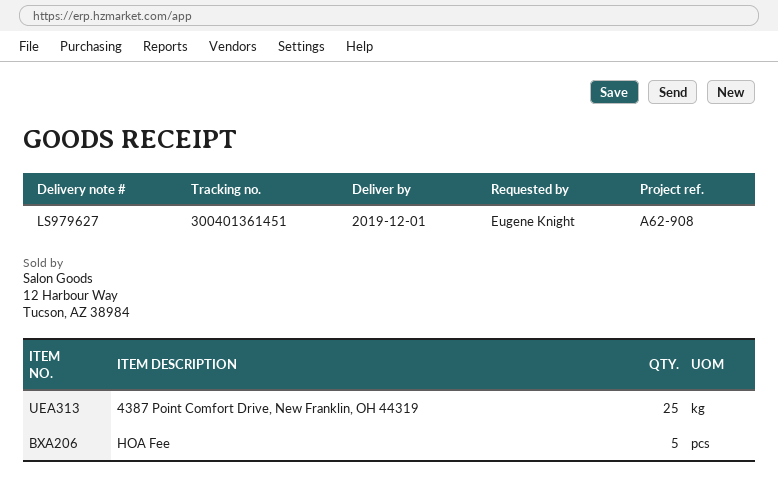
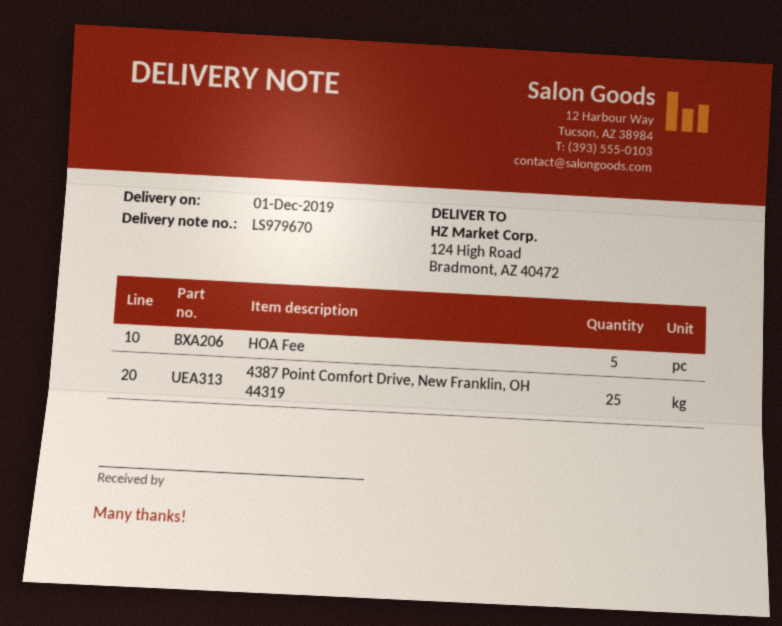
delivery note number: LS979627 -> LS979670

